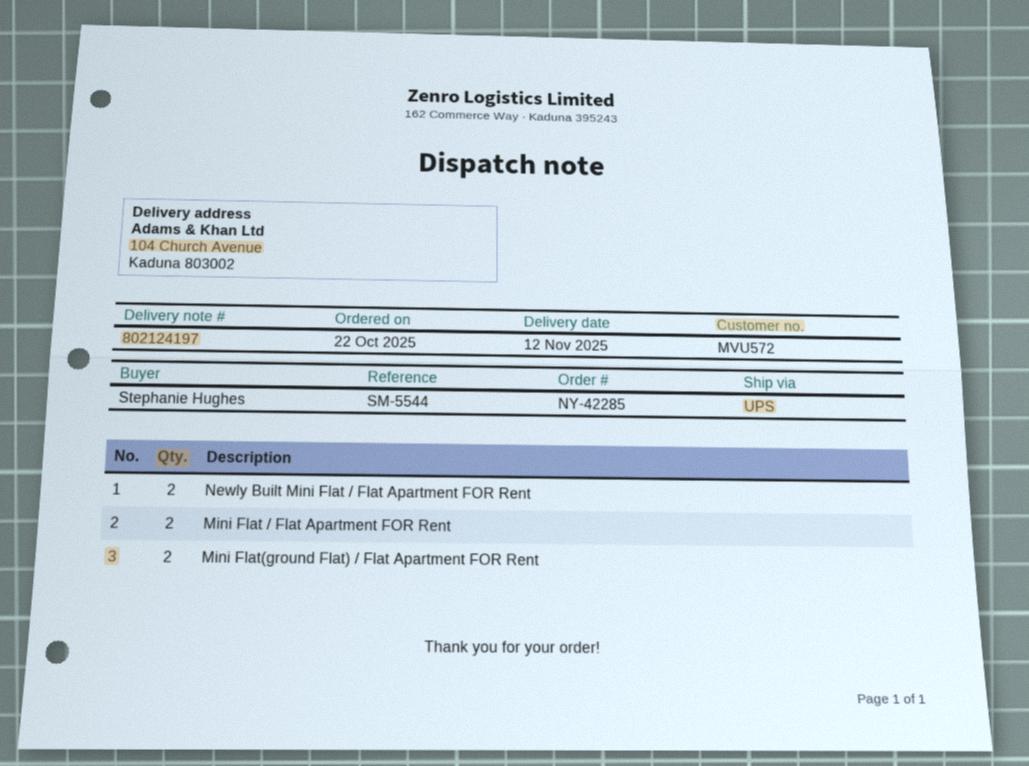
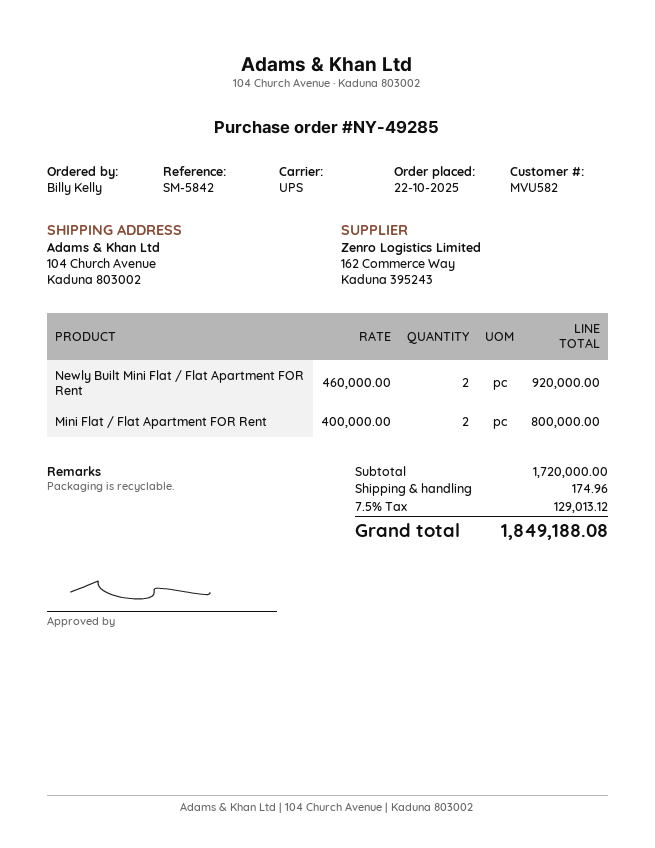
order number: NY-42285 -> NY-49285
customer number: MVU572 -> MVU582
reference: SM-5544 -> SM-5842
ordered by: Stephanie Hughes -> Billy Kelly
Mini Flat(ground Flat) / Flat Apartment FOR Rent: 2 -> none

